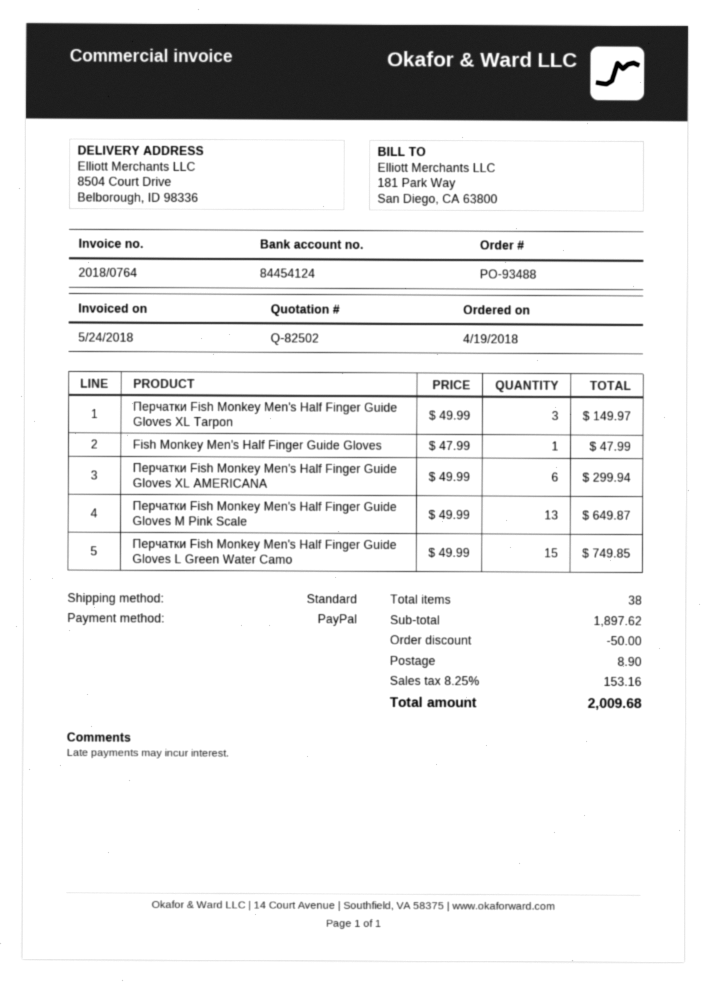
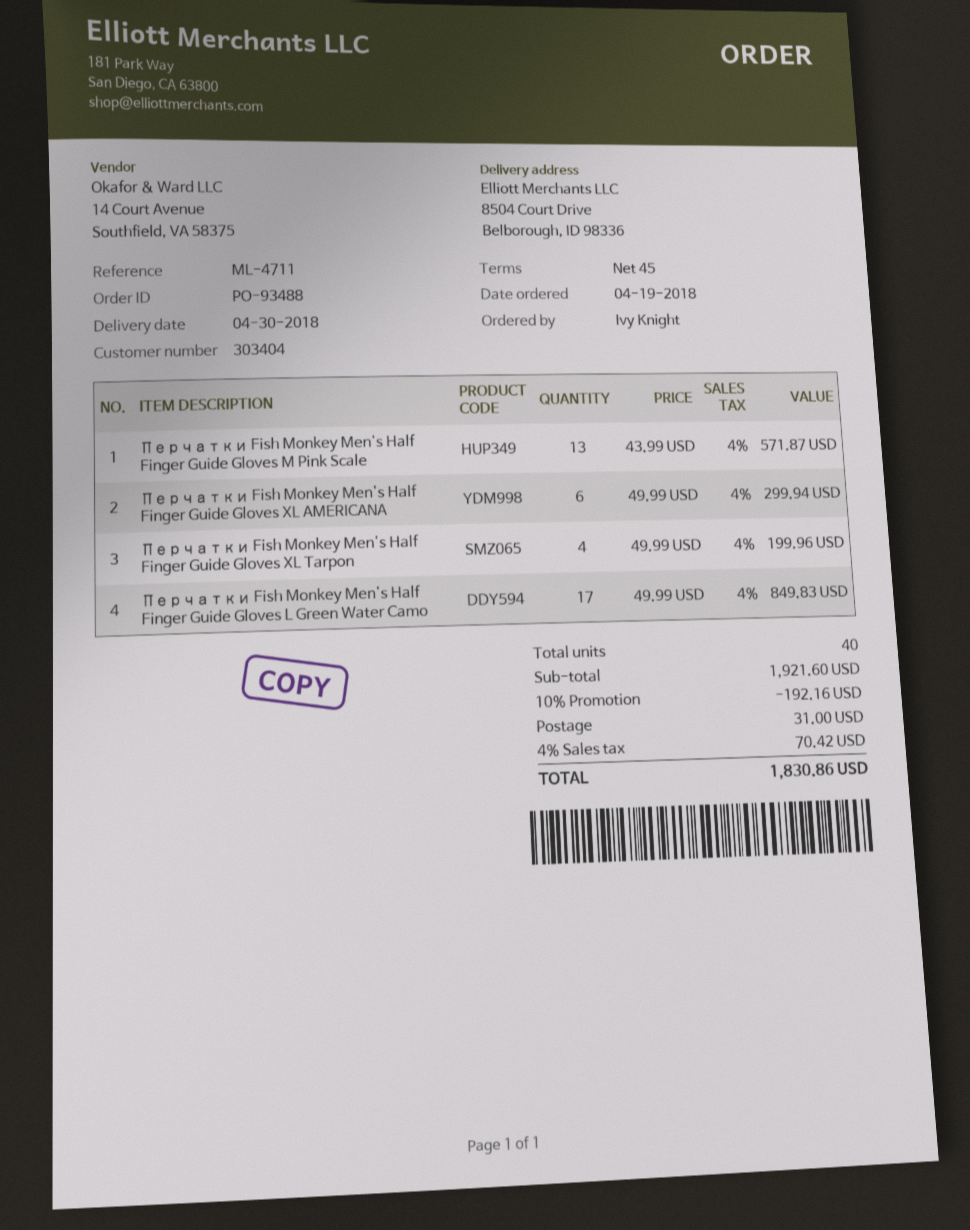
Перчатки Fish Monkey Men's Half Finger Guide Gloves XL Tarpon: 3 x 49.99 = 149.97 -> 4 x 49.99 = 199.96
Fish Monkey Men's Half Finger Guide Gloves: 1 x 47.99 = 47.99 -> none
Перчатки Fish Monkey Men's Half Finger Guide Gloves M Pink Scale: 13 x 49.99 = 649.87 -> 13 x 43.99 = 571.87
Перчатки Fish Monkey Men's Half Finger Guide Gloves L Green Water Camo: 15 x 49.99 = 749.85 -> 17 x 49.99 = 849.83
total quantity: 38 -> 40
subtotal: 1897.62 -> 1921.60
discount: 50.00 -> 192.16
shipping: 8.90 -> 31.00
tax: 8.25% = 153.16 -> 4% = 70.42
total: 2009.68 -> 1830.86

